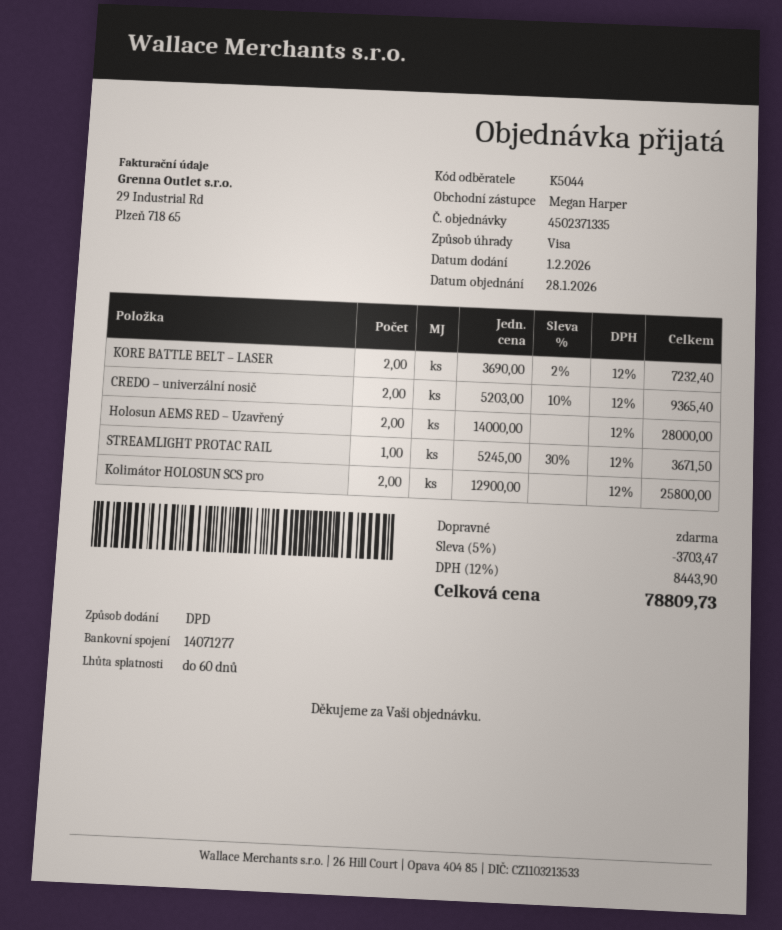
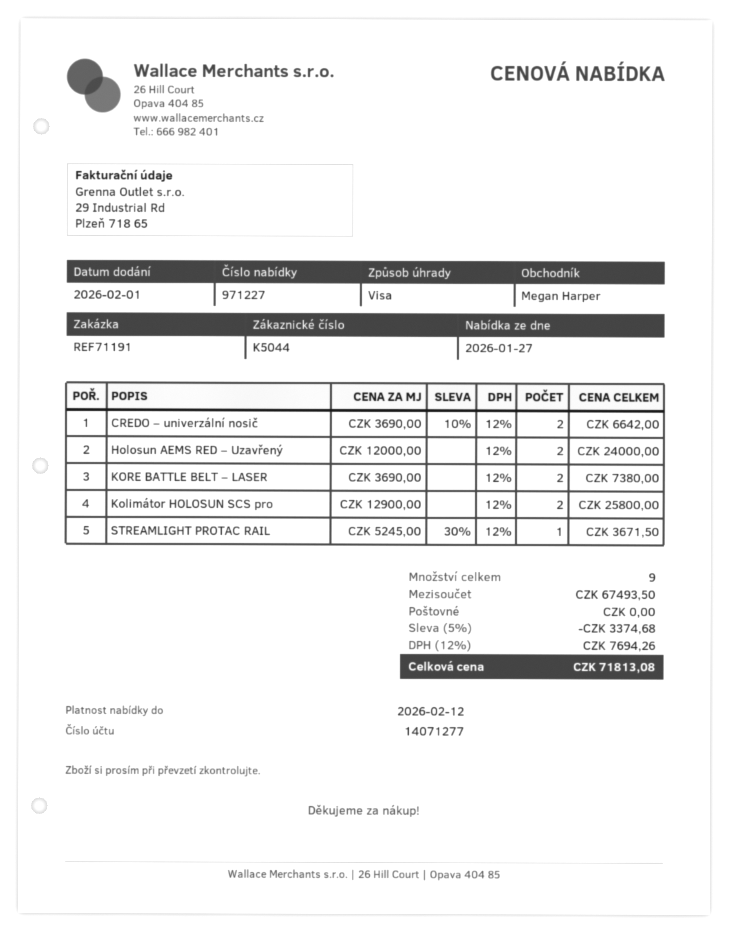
KORE BATTLE BELT – LASER: 2 x 3690.00 - 2% = 7232.40 -> 2 x 3690.00 = 7380.00
CREDO – univerzální nosič: 2 x 5203.00 - 10% = 9365.40 -> 2 x 3690.00 - 10% = 6642.00
Holosun AEMS RED – Uzavřený: 2 x 14000.00 = 28000.00 -> 2 x 12000.00 = 24000.00
discount: 5% = 3703.47 -> 5% = 3374.68
tax: 12% = 8443.90 -> 12% = 7694.26
total: 78809.73 -> 71813.08

